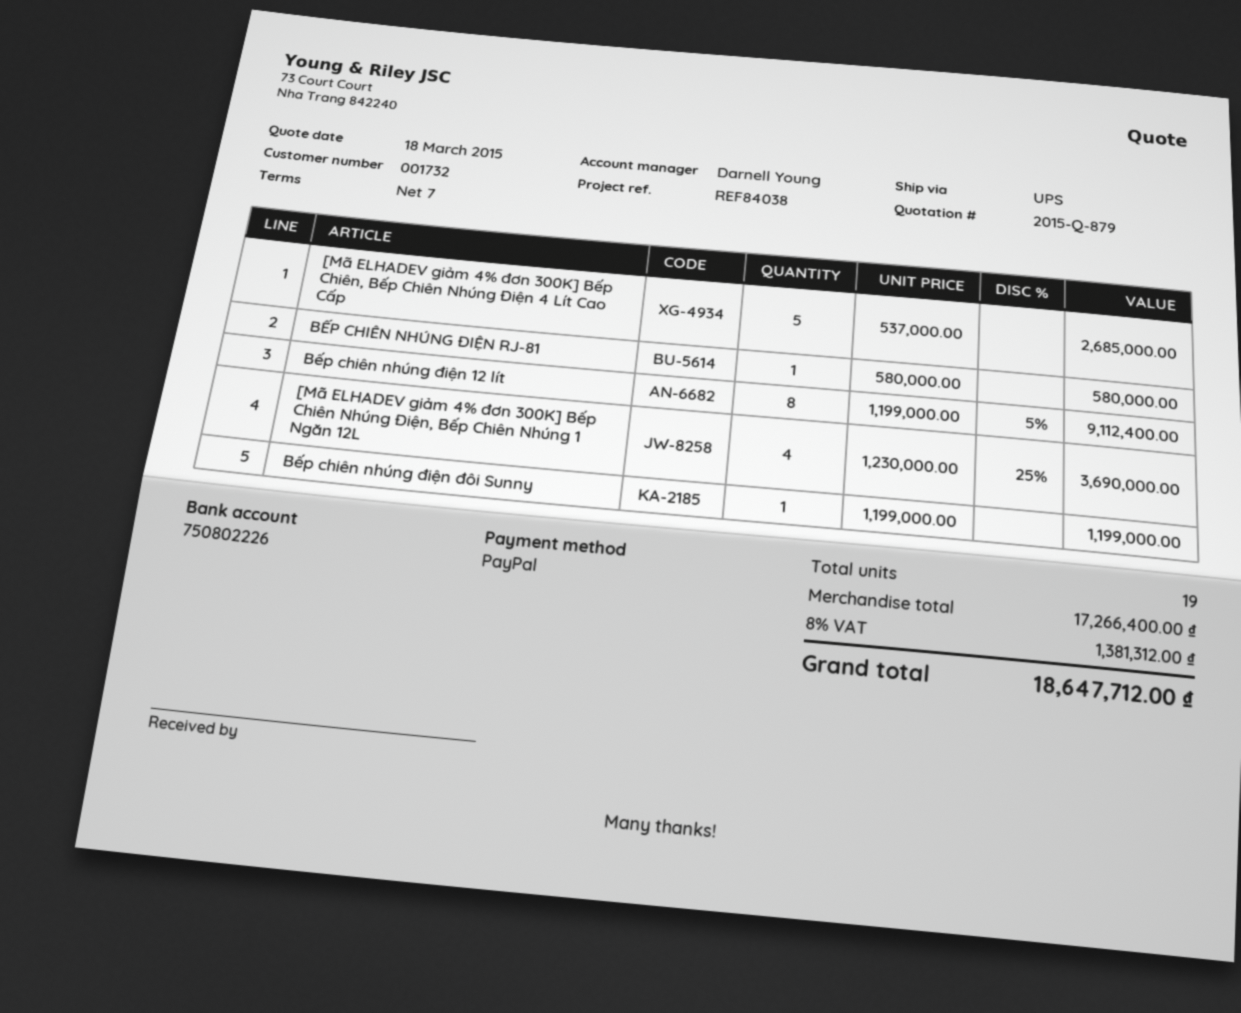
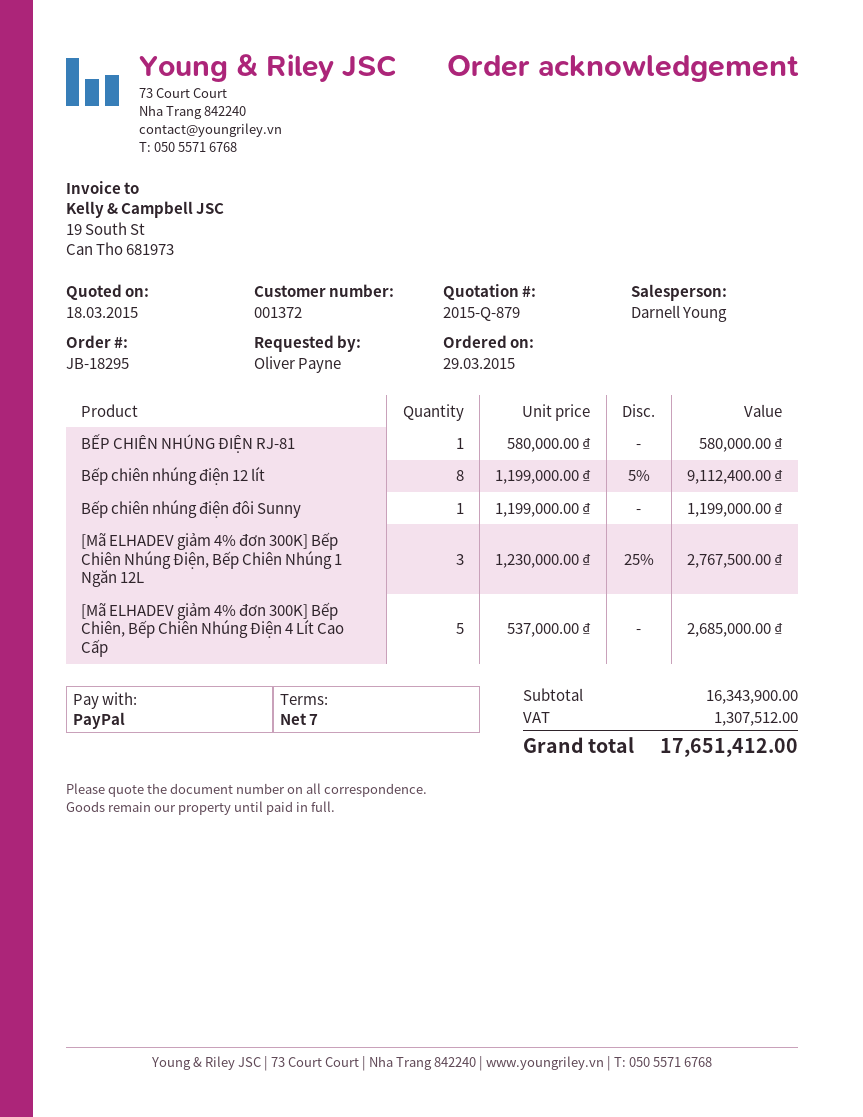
customer number: 001732 -> 001372
[Mã ELHADEV giảm 4% đơn 300K] Bếp Chiên Nhúng Điện, Bếp Chiên Nhúng 1 Ngăn 12L: 4 x 1230000.00 - 25% = 3690000.00 -> 3 x 1230000.00 - 25% = 2767500.00
subtotal: 17266400.00 -> 16343900.00
tax: 1381312.00 -> 1307512.00
total: 18647712.00 -> 17651412.00

